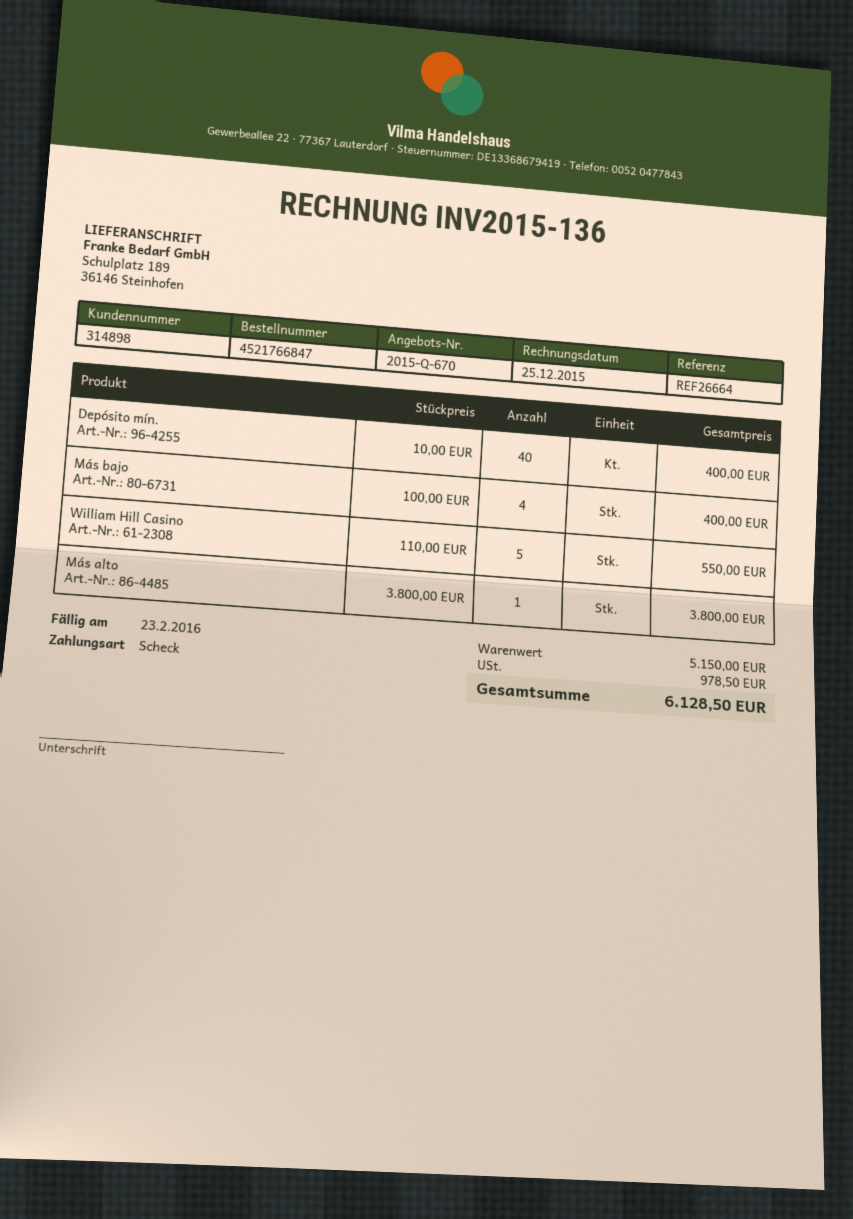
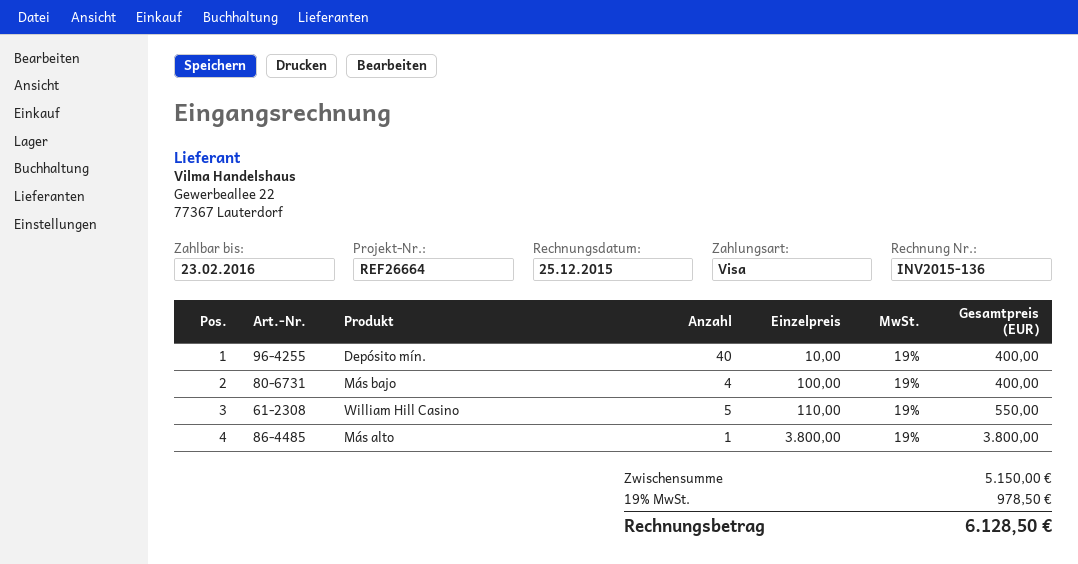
payment method: cheque -> Visa

